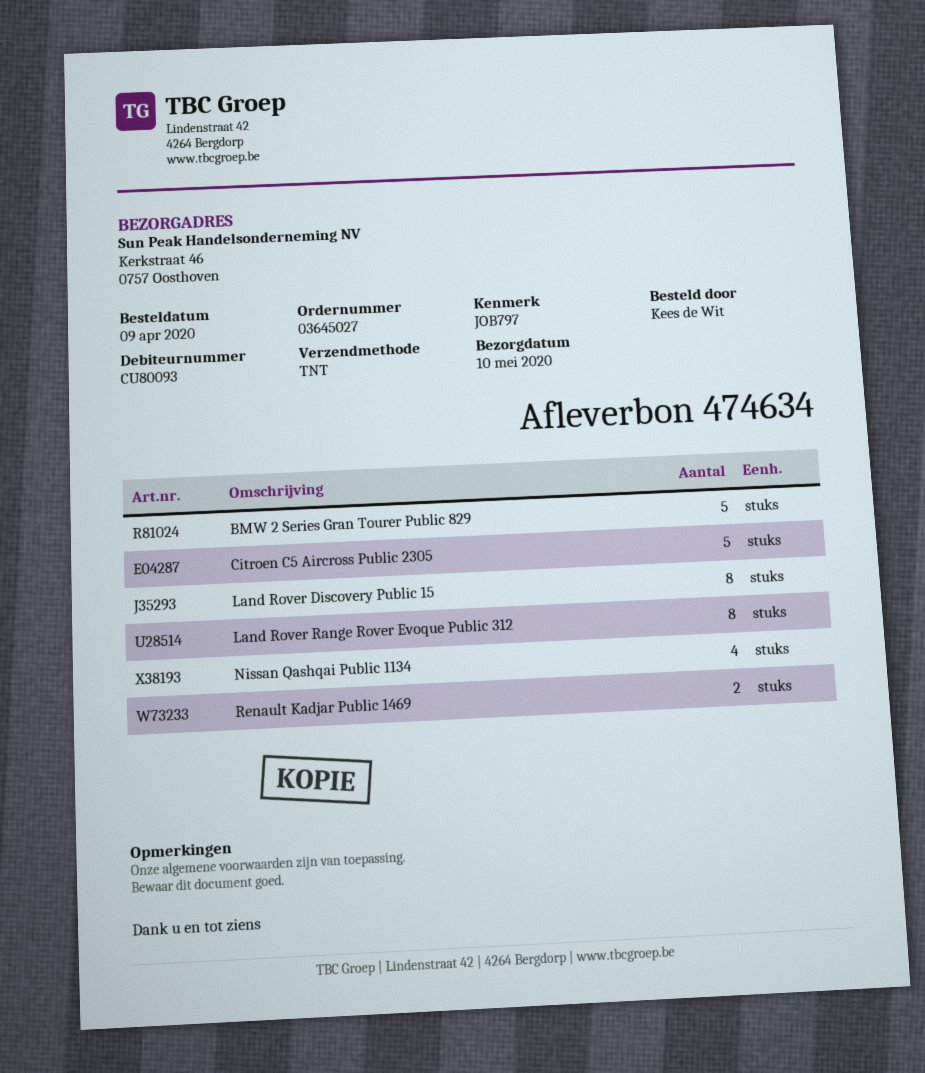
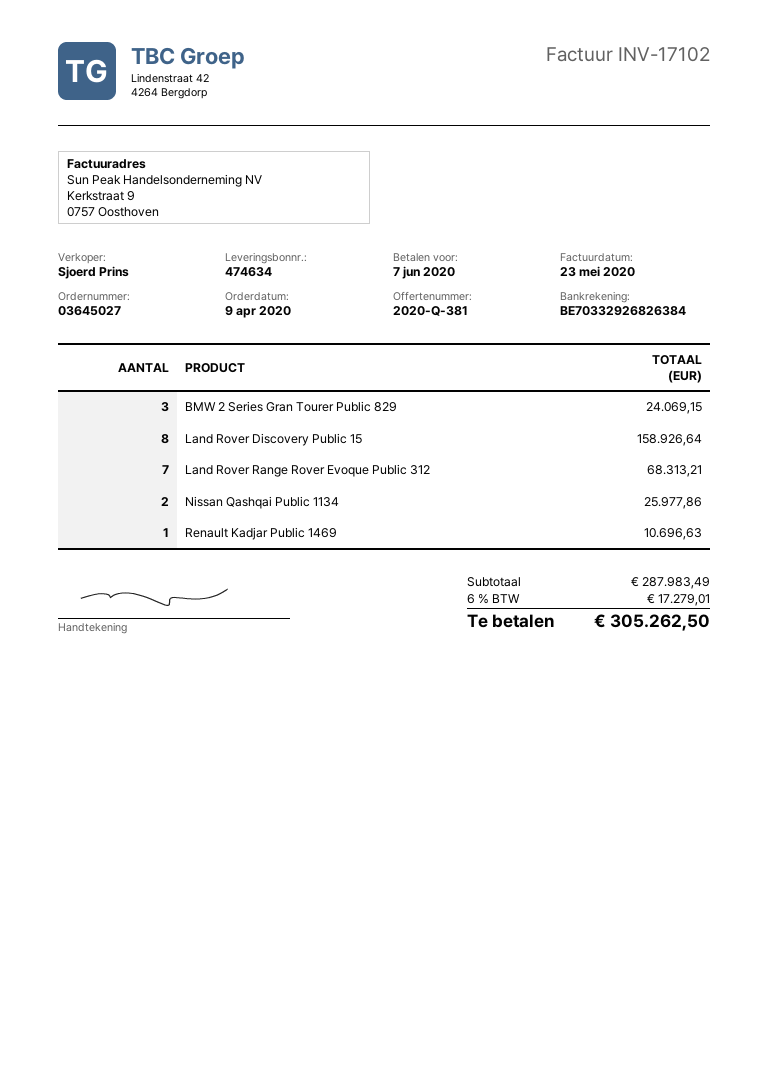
BMW 2 Series Gran Tourer Public 829: 5 -> 3
Citroen C5 Aircross Public 2305: 5 -> none
Land Rover Range Rover Evoque Public 312: 8 -> 7
Nissan Qashqai Public 1134: 4 -> 2
Renault Kadjar Public 1469: 2 -> 1

